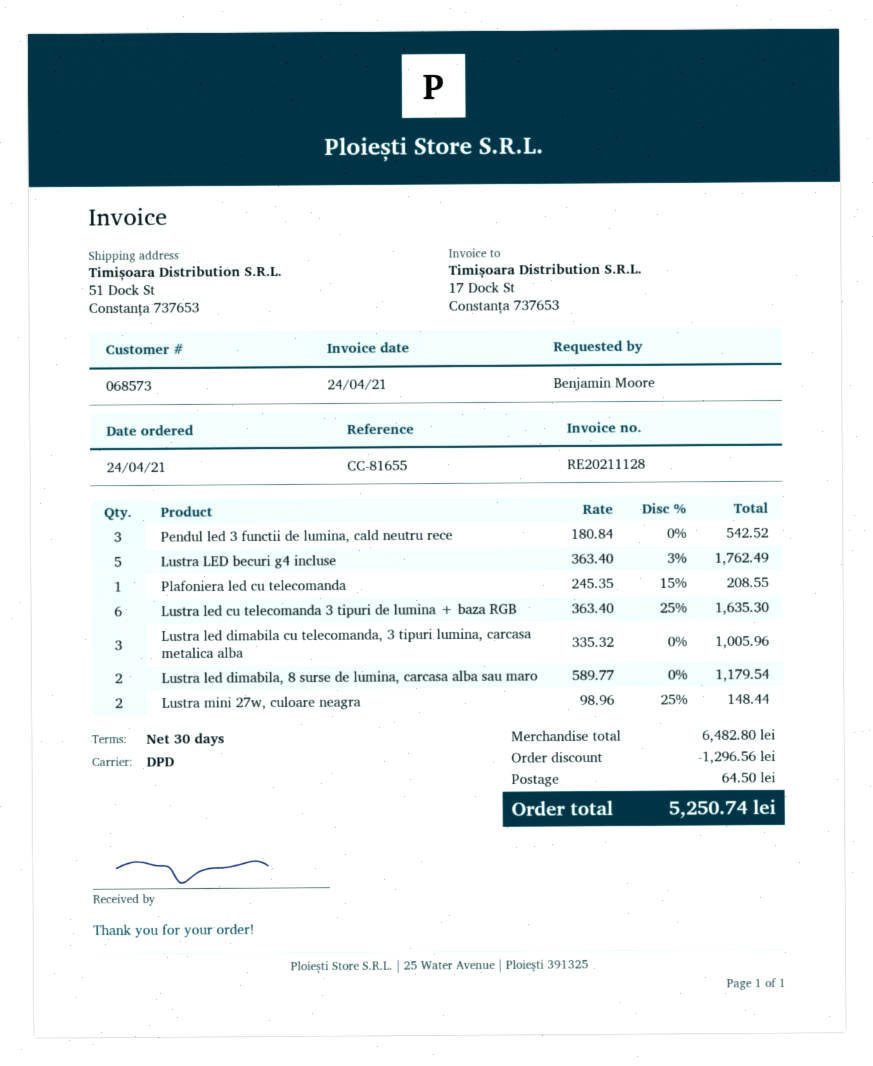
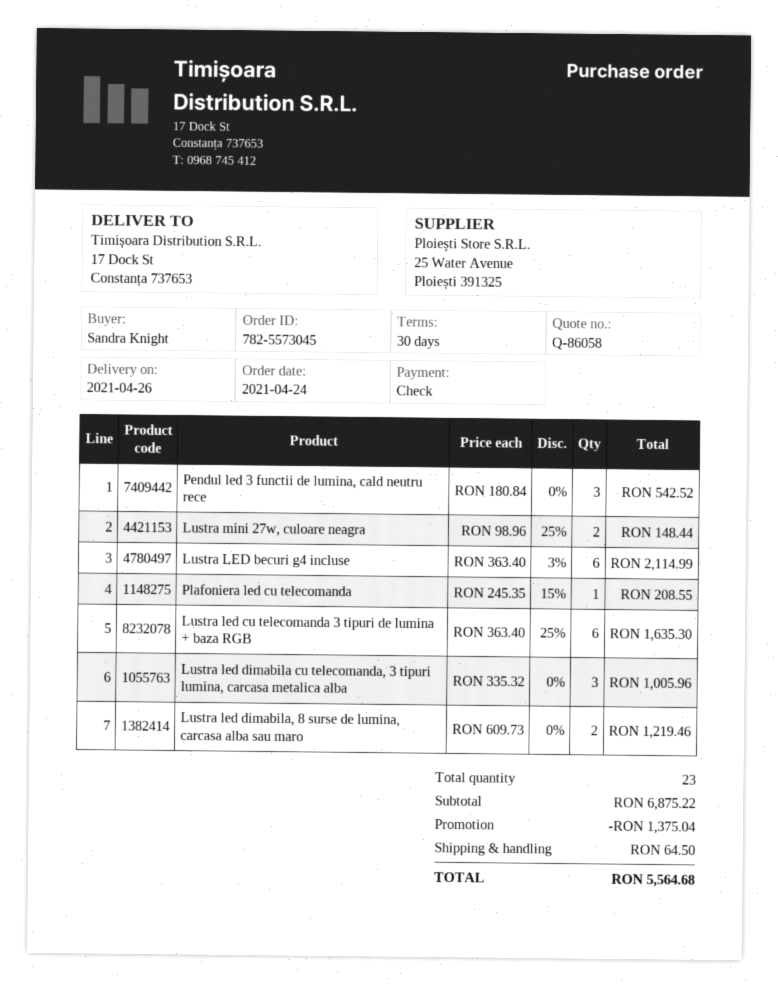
ordered by: Benjamin Moore -> Sandra Knight
ship to: 51 Dock St, Constanța 737653 -> 17 Dock St, Constanța 737653
Lustra LED becuri g4 incluse: 5 x 363.40 - 3% = 1762.49 -> 6 x 363.40 - 3% = 2114.99
Lustra led dimabila, 8 surse de lumina, carcasa alba sau maro: 2 x 589.77 = 1179.54 -> 2 x 609.73 = 1219.46
subtotal: 6482.80 -> 6875.22
discount: 1296.56 -> 1375.04
total: 5250.74 -> 5564.68

